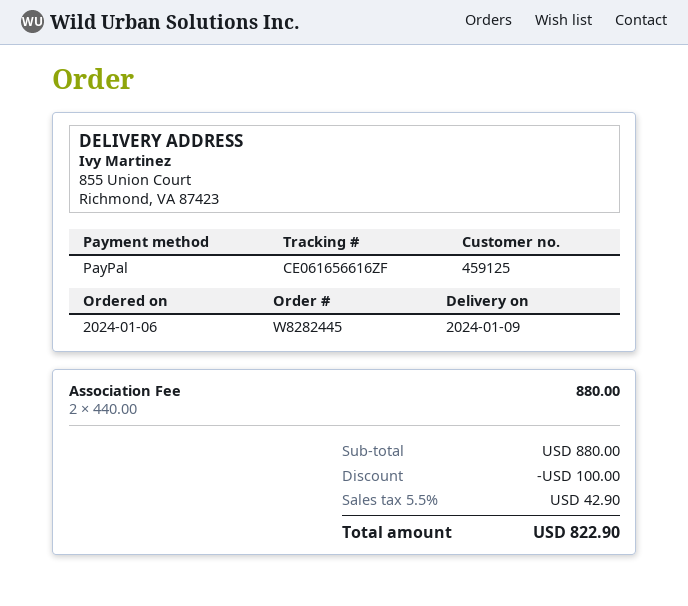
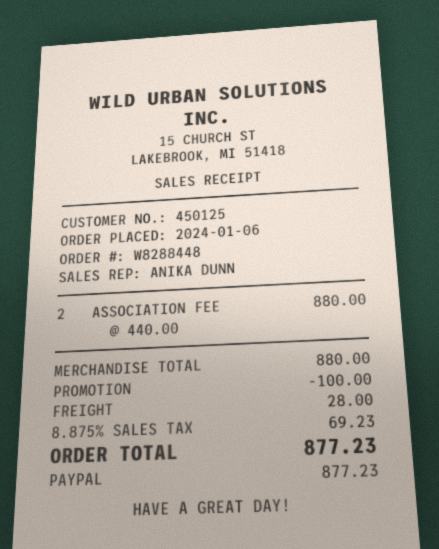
order number: W8282445 -> W8288448
customer number: 459125 -> 450125
shipping: none -> 28.00
tax: 5.5% = 42.90 -> 8.875% = 69.23
total: 822.90 -> 877.23

